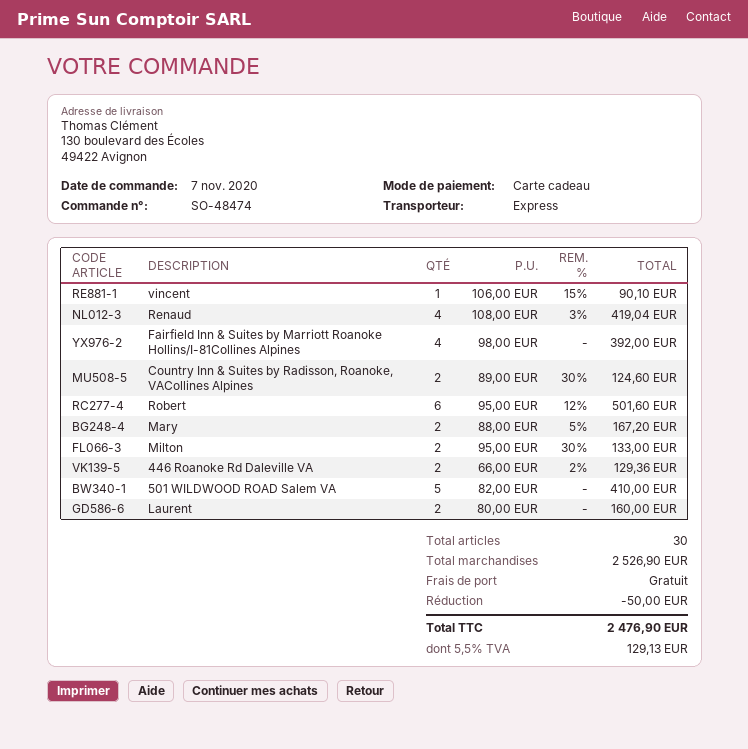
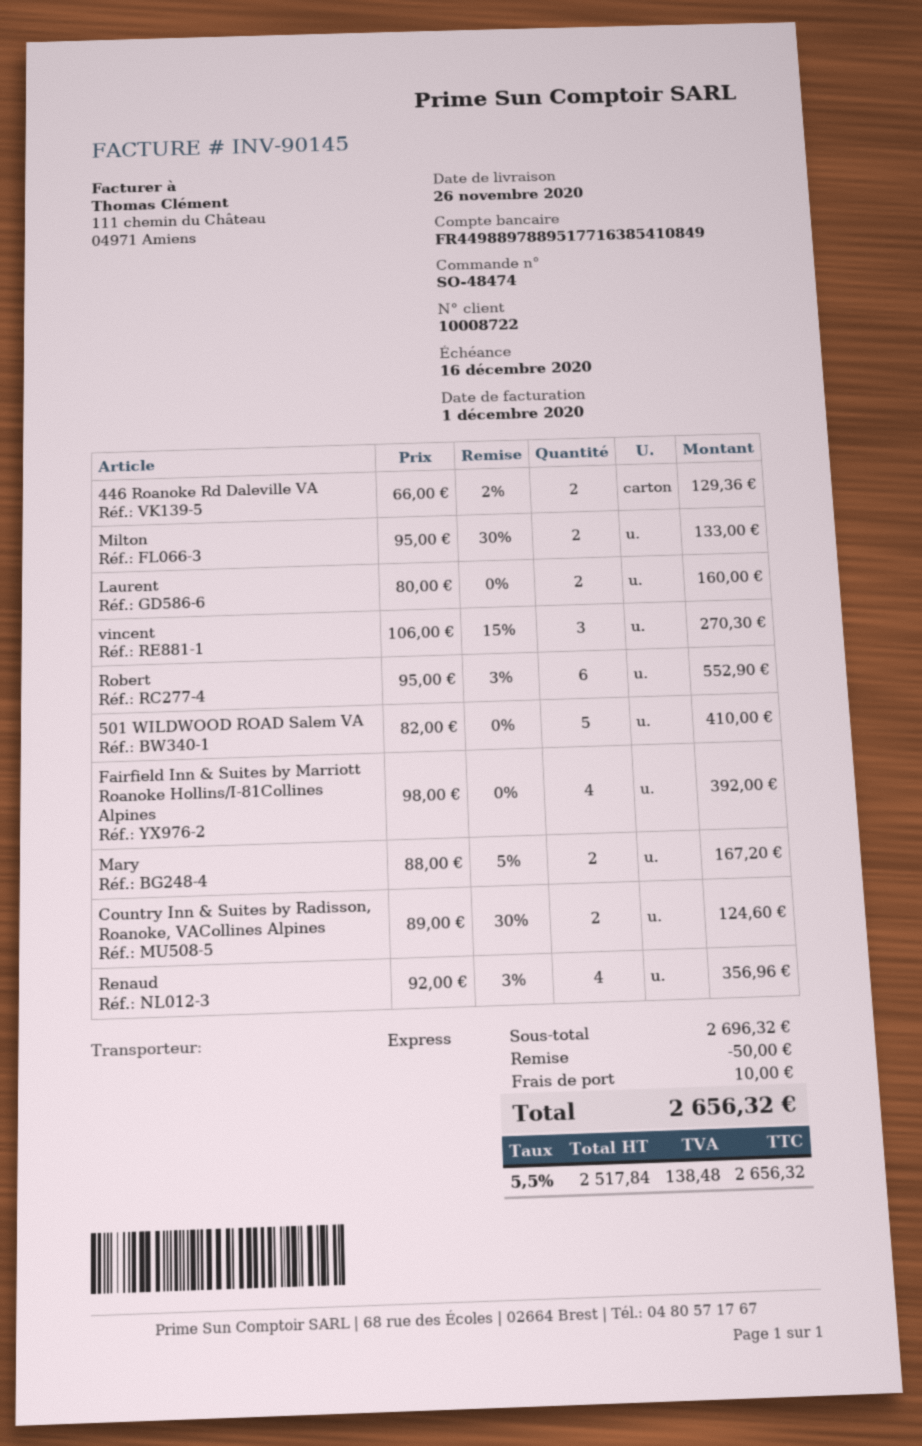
vincent: 1 x 106.00 - 15% = 90.10 -> 3 x 106.00 - 15% = 270.30
Renaud: 4 x 108.00 - 3% = 419.04 -> 4 x 92.00 - 3% = 356.96
Robert: 6 x 95.00 - 12% = 501.60 -> 6 x 95.00 - 3% = 552.90
subtotal: 2526.90 -> 2696.32
shipping: 0.00 -> 10.00
tax: 5.5% = 129.13 -> 5.5% = 138.48
total: 2476.90 -> 2656.32

